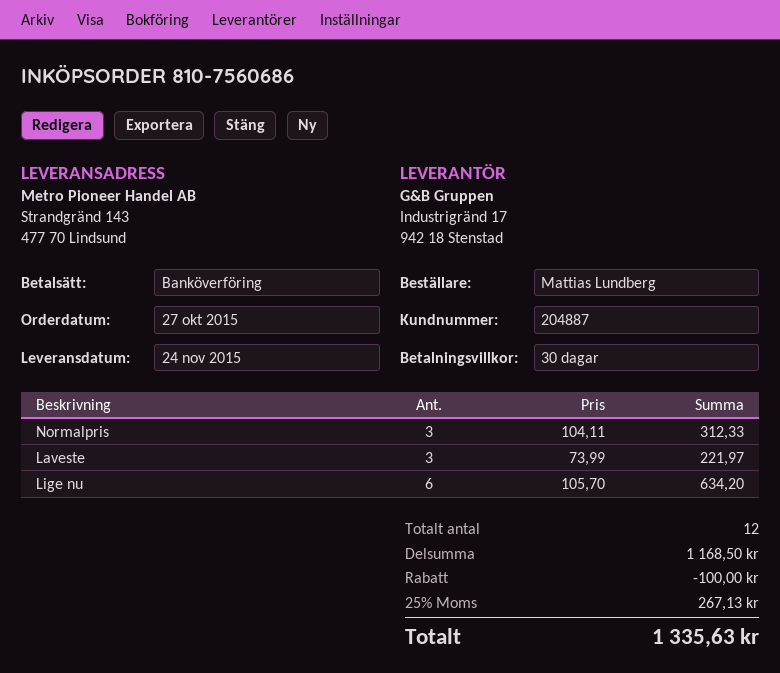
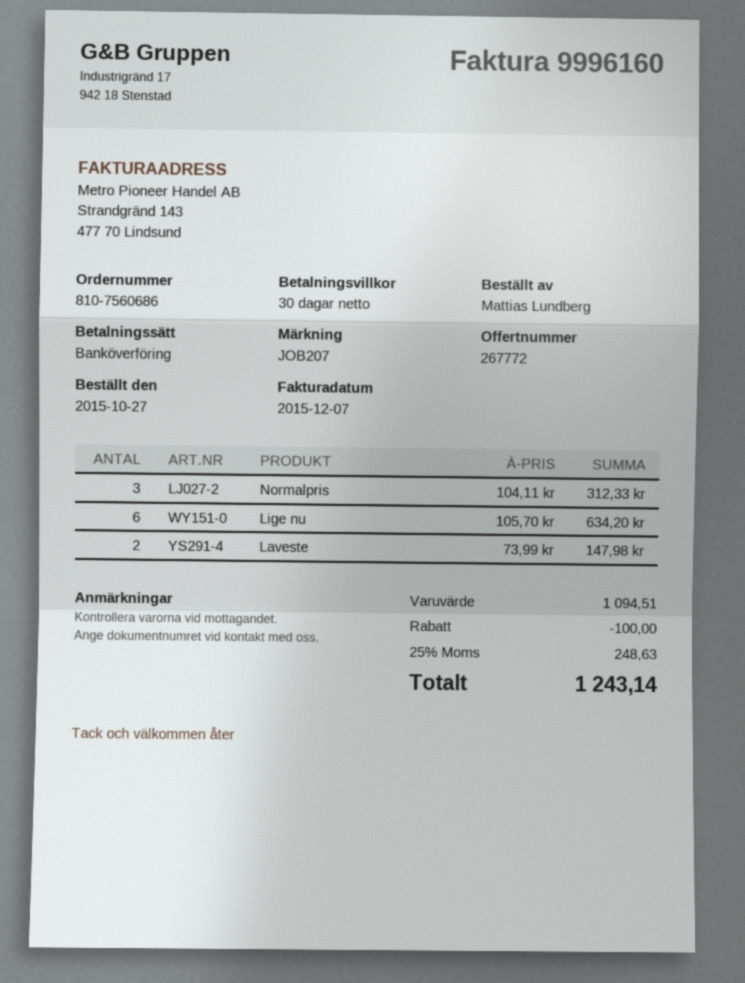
Laveste: 3 x 73.99 = 221.97 -> 2 x 73.99 = 147.98
subtotal: 1168.50 -> 1094.51
tax: 25% = 267.13 -> 25% = 248.63
total: 1335.63 -> 1243.14

